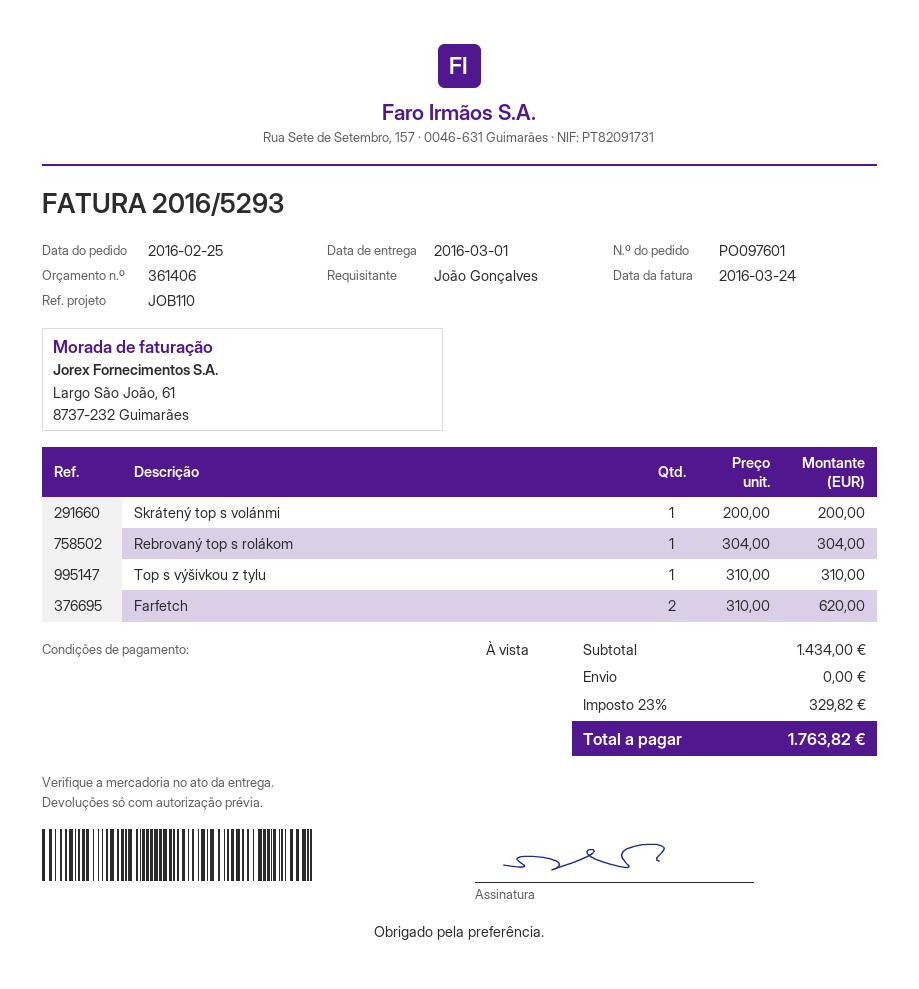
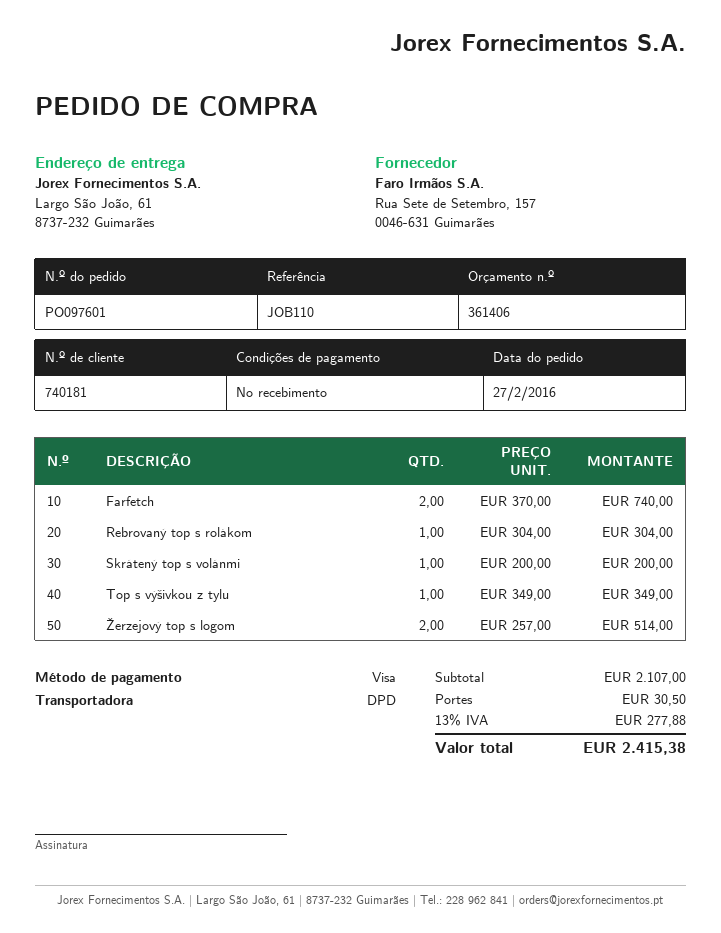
order date: 2016-02-25 -> 2016-02-27
Top s výšivkou z tylu: 1 x 310.00 = 310.00 -> 1 x 349.00 = 349.00
Farfetch: 2 x 310.00 = 620.00 -> 2 x 370.00 = 740.00
Žerzejový top s logom: none -> 2 x 257.00 = 514.00
subtotal: 1434.00 -> 2107.00
shipping: 0.00 -> 30.50
tax: 23% = 329.82 -> 13% = 277.88
total: 1763.82 -> 2415.38

